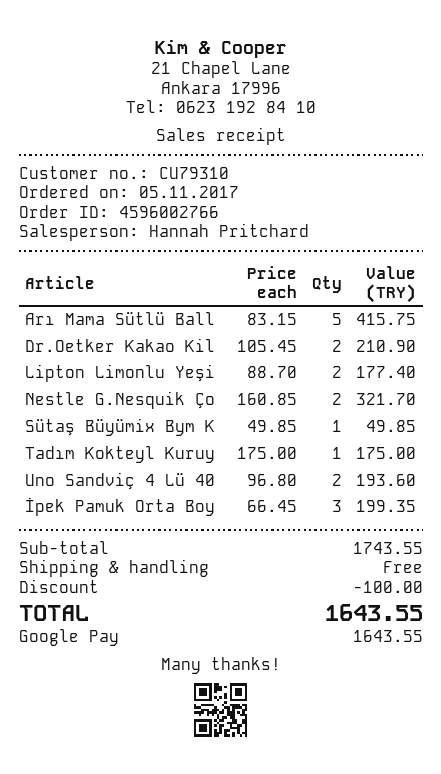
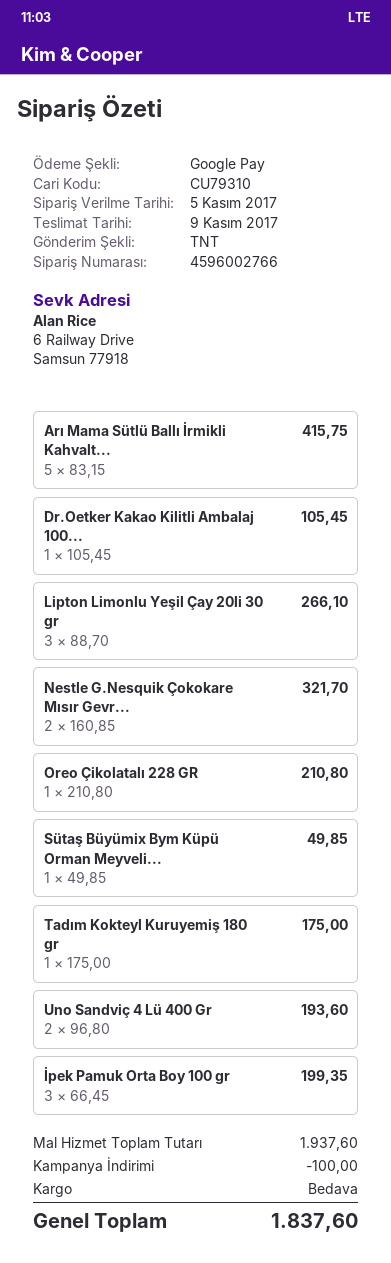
Dr.Oetker Kakao Kil: 2 x 105.45 = 210.90 -> 1 x 105.45 = 105.45
Lipton Limonlu Yeşi: 2 x 88.70 = 177.40 -> 3 x 88.70 = 266.10
Oreo Çikolatalı 228 GR: none -> 1 x 210.80 = 210.80
subtotal: 1743.55 -> 1937.60
total: 1643.55 -> 1837.60

